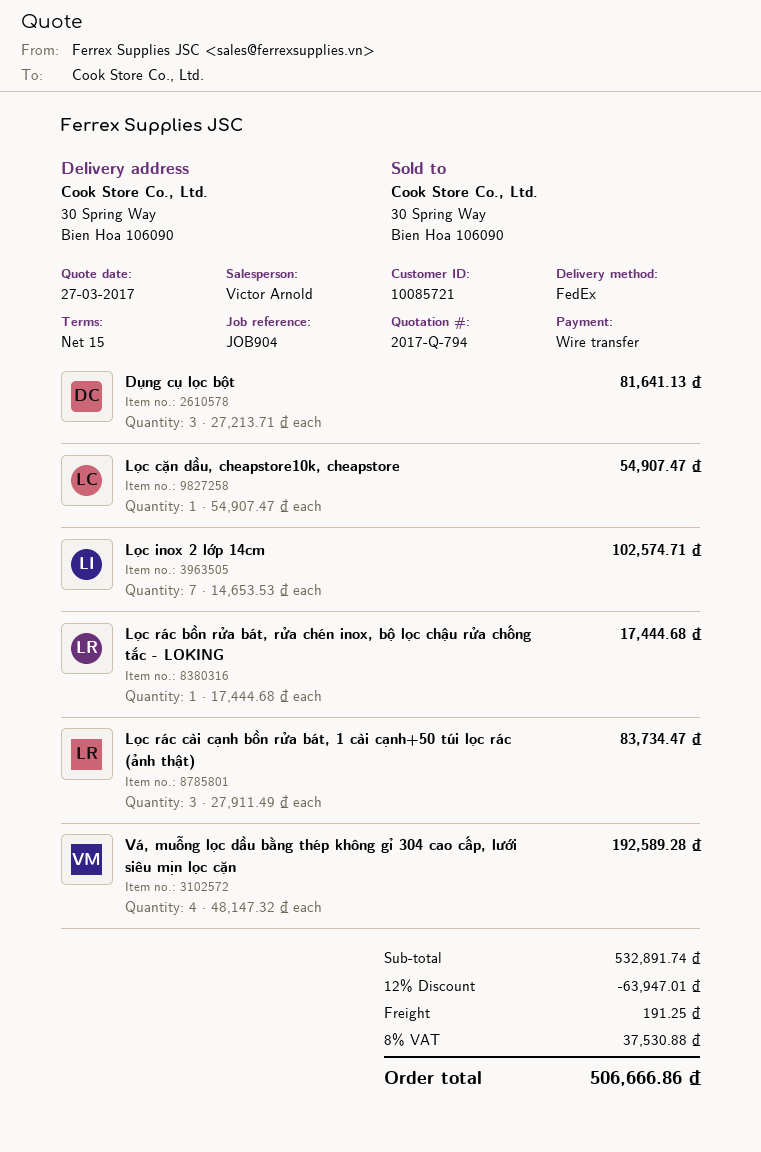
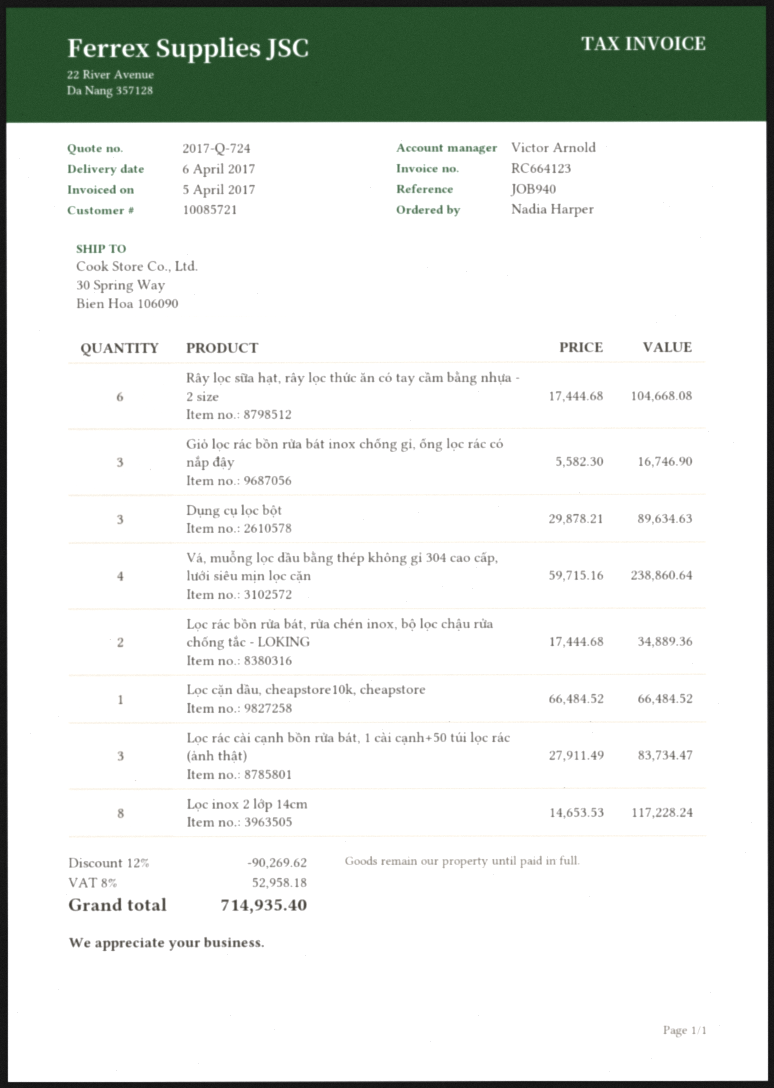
quote number: 2017-Q-794 -> 2017-Q-724
reference: JOB904 -> JOB940
Dụng cụ lọc bột: 3 x 27213.71 = 81641.13 -> 3 x 29878.21 = 89634.63
Lọc cặn dầu, cheapstore10k, cheapstore: 1 x 54907.47 = 54907.47 -> 1 x 66484.52 = 66484.52
Lọc inox 2 lớp 14cm: 7 x 14653.53 = 102574.71 -> 8 x 14653.53 = 117228.24
Lọc rác bồn rửa bát, rửa chén inox, bộ lọc chậu rửa chống tắc - LOKING: 1 x 17444.68 = 17444.68 -> 2 x 17444.68 = 34889.36
Vá, muỗng lọc dầu bằng thép không gỉ 304 cao cấp, lưới siêu mịn lọc cặn: 4 x 48147.32 = 192589.28 -> 4 x 59715.16 = 238860.64
Rây lọc sữa hạt, rây lọc thức ăn có tay cầm bằng nhựa - 2 size: none -> 6 x 17444.68 = 104668.08
Giỏ lọc rác bồn rửa bát inox chống gỉ, ống lọc rác có nắp đậy: none -> 3 x 5582.30 = 16746.90
discount: 12% = 63947.01 -> 12% = 90269.62
shipping: 191.25 -> none
tax: 8% = 37530.88 -> 8% = 52958.18
total: 506666.86 -> 714935.40

